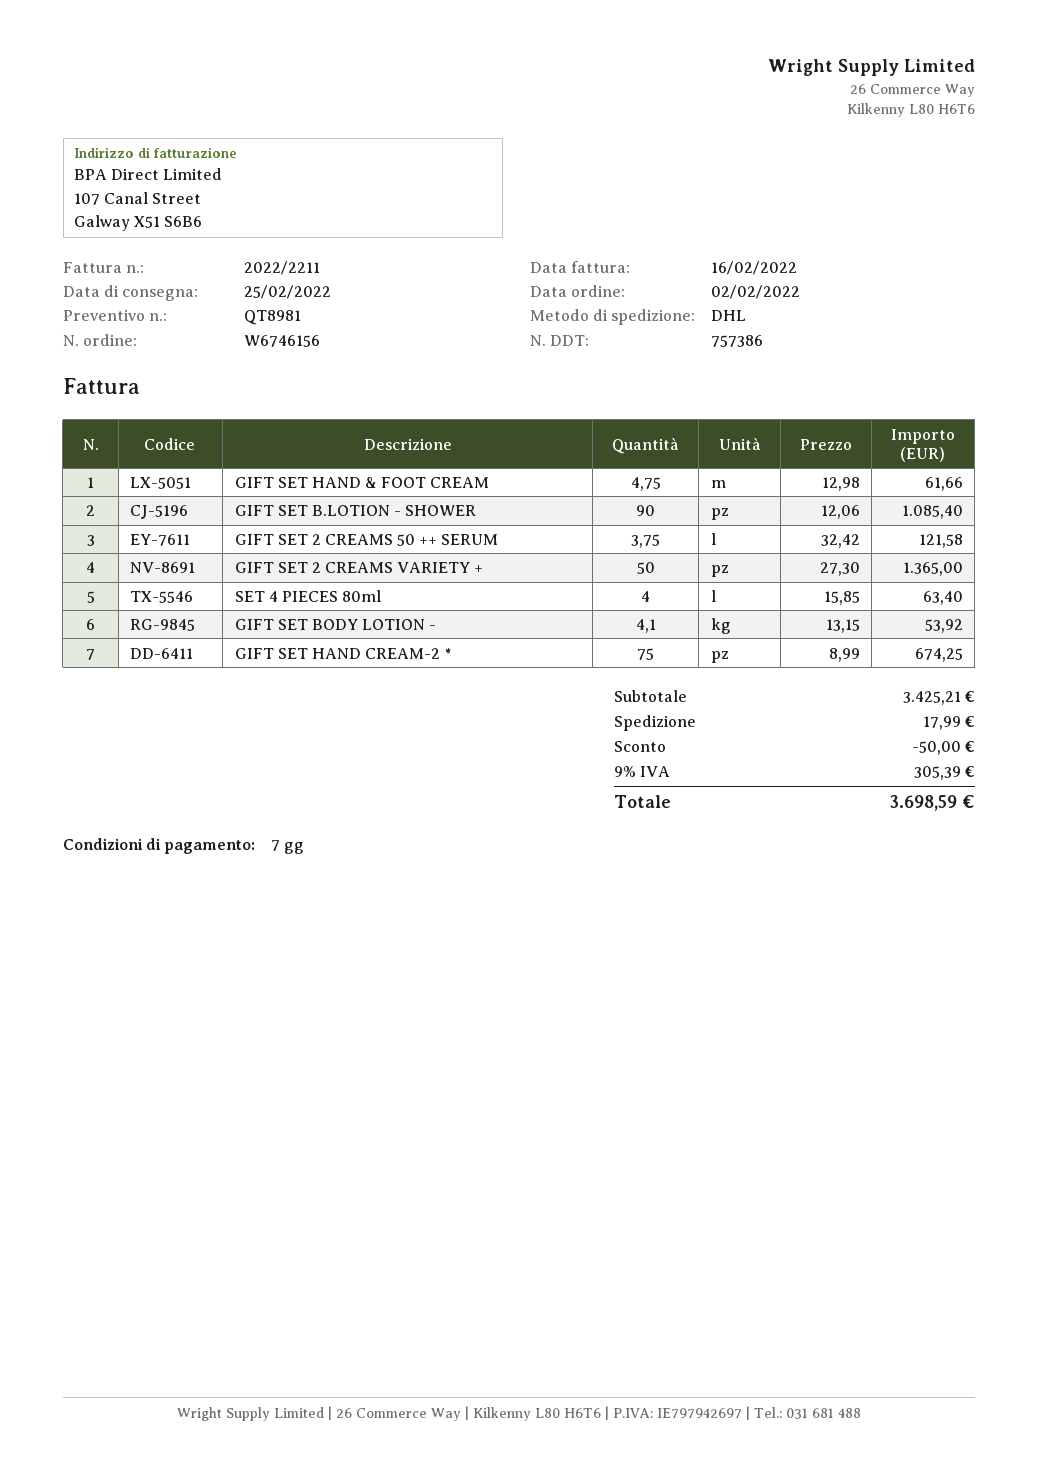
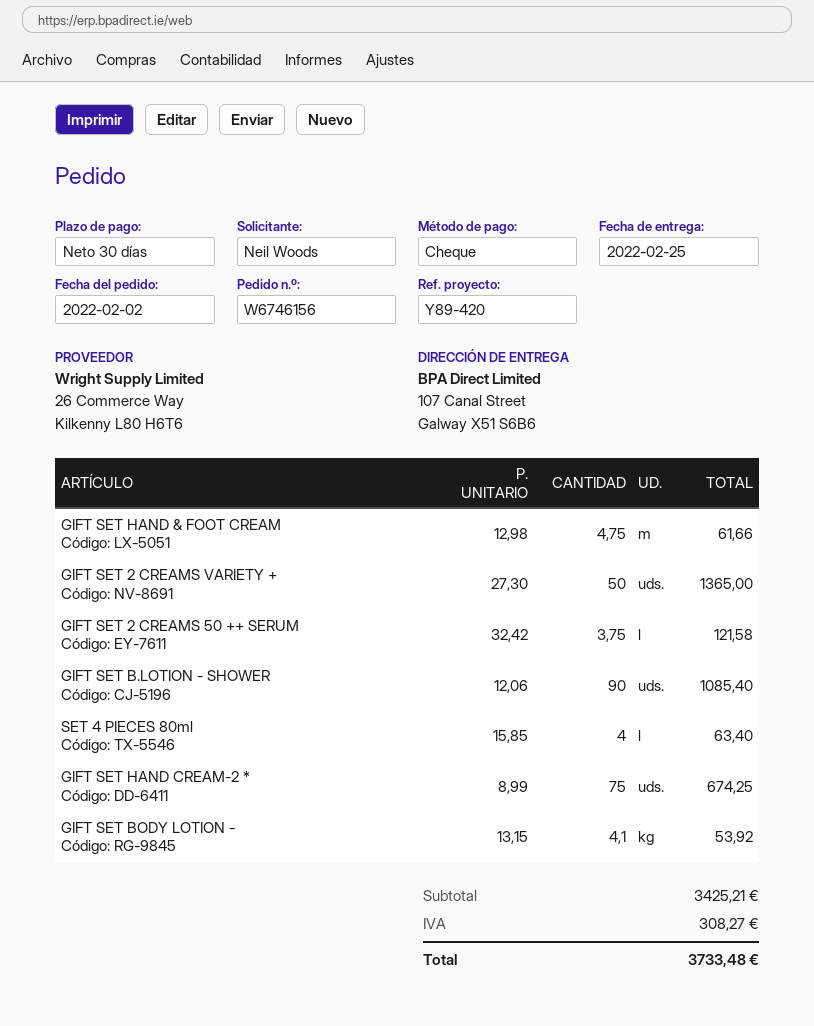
payment terms: 7 days -> 30 days
discount: 50.00 -> none
shipping: 17.99 -> none
tax: 305.39 -> 308.27
total: 3698.59 -> 3733.48

